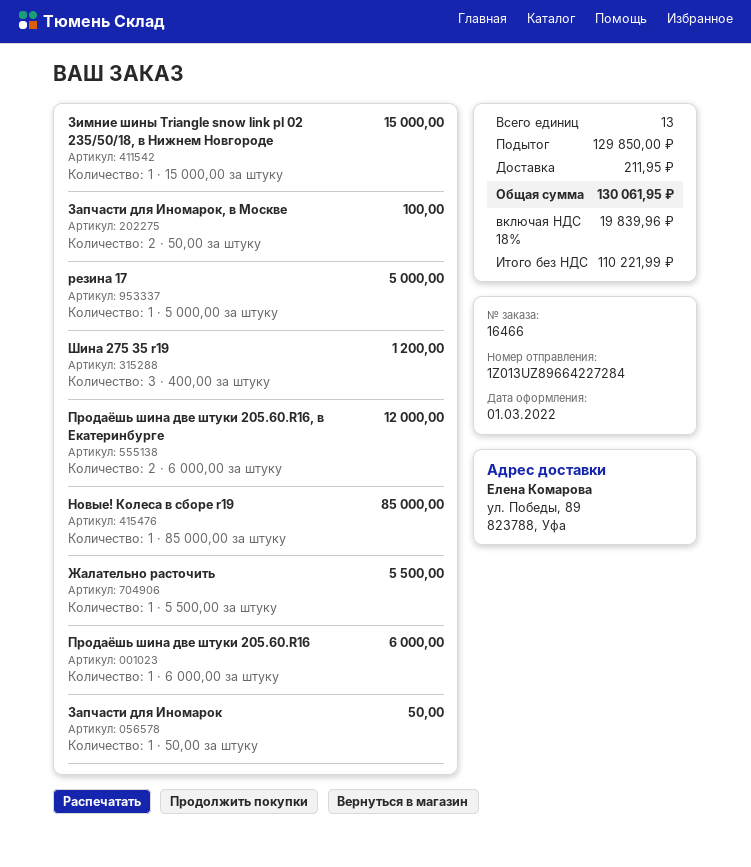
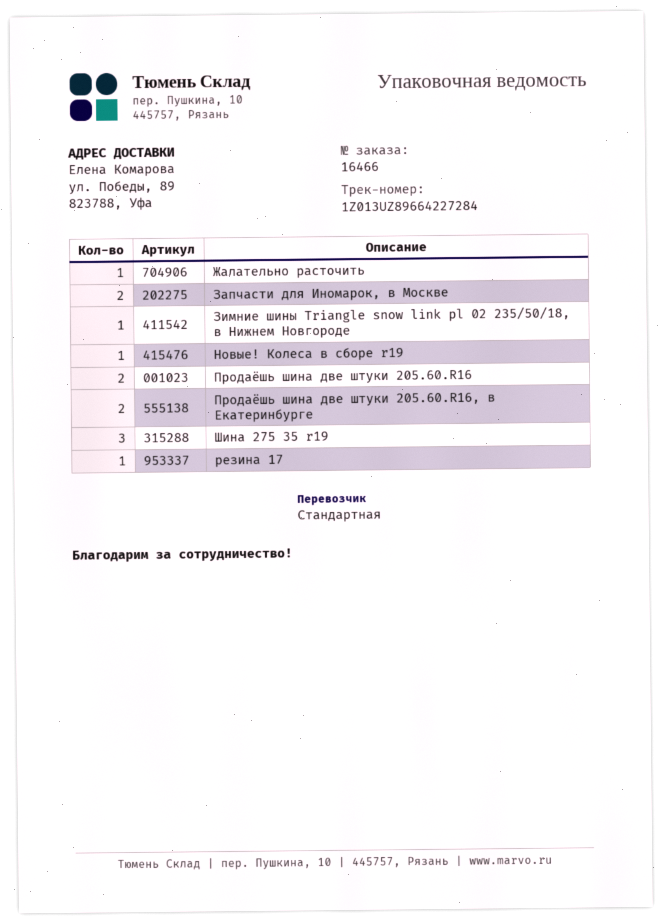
Продаёшь шина две штуки 205.60.R16: 1 -> 2
Запчасти для Иномарок: 1 -> none

